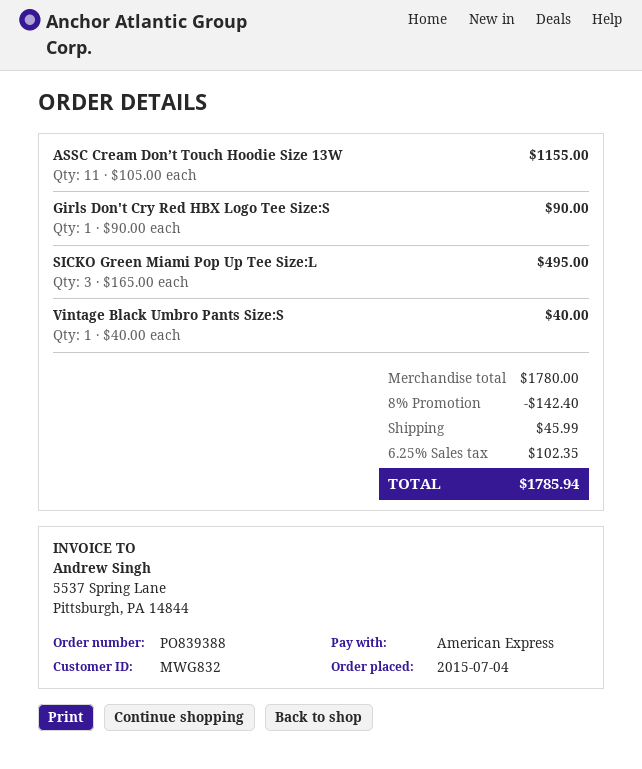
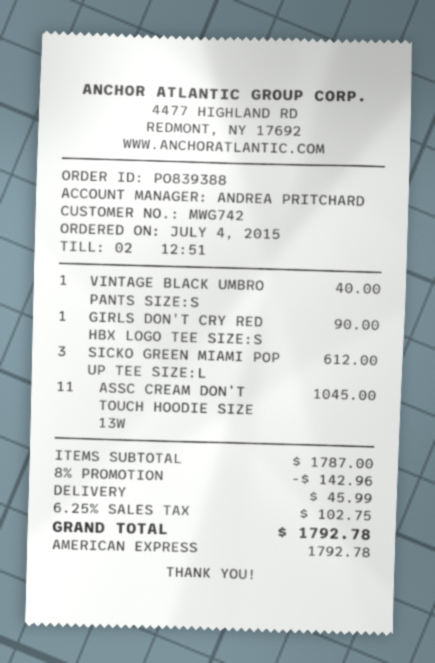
customer number: MWG832 -> MWG742
ASSC Cream Don’t Touch Hoodie Size 13W: 11 for 1155.00 -> 11 for 1045.00
SICKO Green Miami Pop Up Tee Size:L: 3 for 495.00 -> 3 for 612.00
subtotal: 1780.00 -> 1787.00
discount: 8% = 142.40 -> 8% = 142.96
tax: 6.25% = 102.35 -> 6.25% = 102.75
total: 1785.94 -> 1792.78

